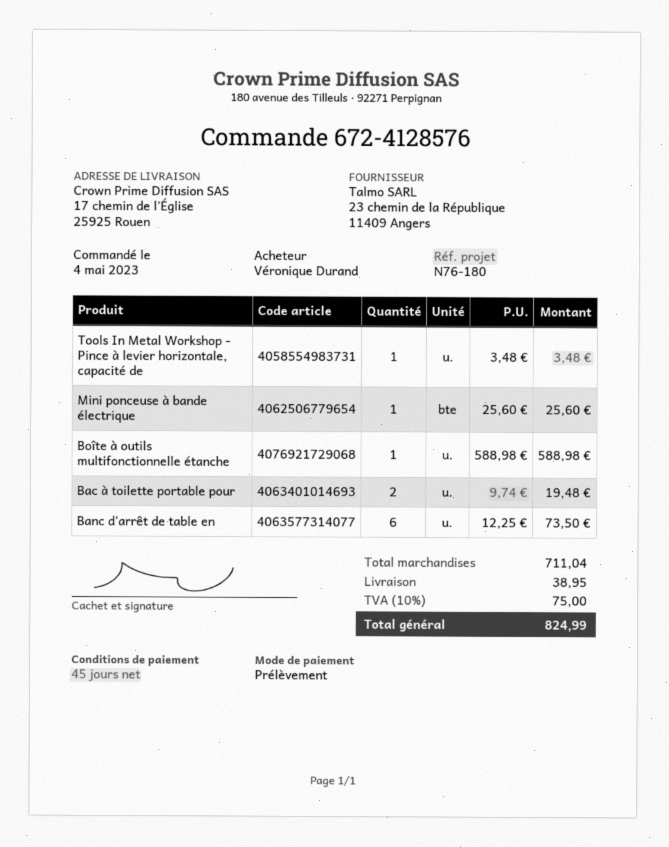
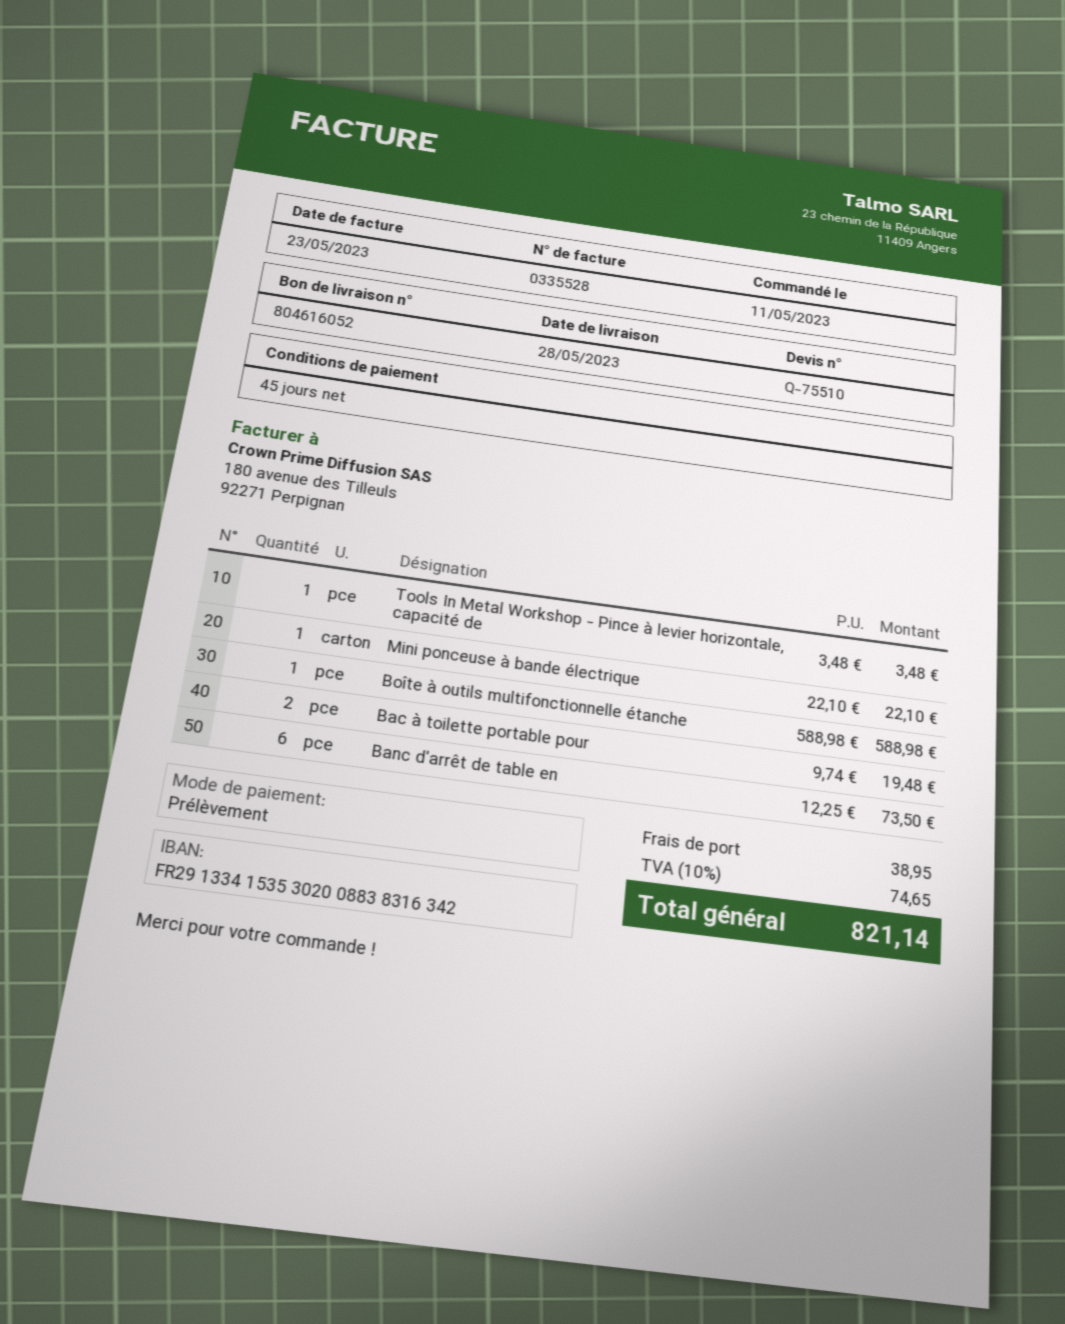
order date: 2023-05-04 -> 2023-05-11
Mini ponceuse à bande électrique: 1 x 25.60 = 25.60 -> 1 x 22.10 = 22.10
tax: 10% = 75.00 -> 10% = 74.65
total: 824.99 -> 821.14

